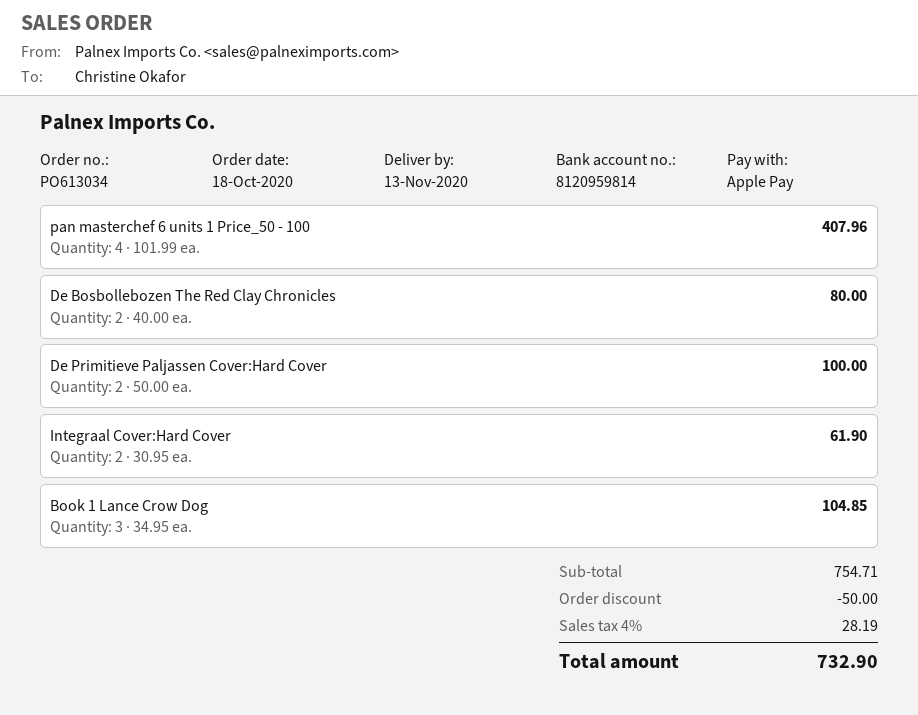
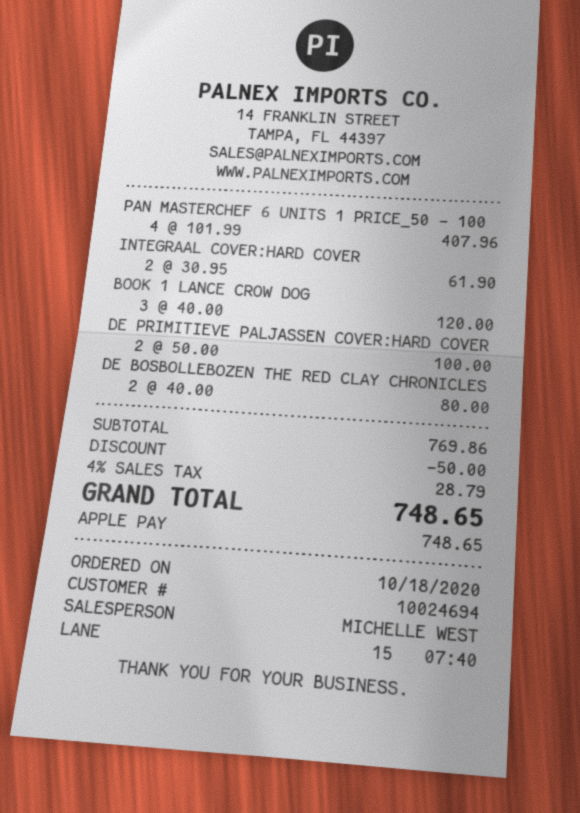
Book 1 Lance Crow Dog: 3 x 34.95 = 104.85 -> 3 x 40.00 = 120.00
subtotal: 754.71 -> 769.86
tax: 4% = 28.19 -> 4% = 28.79
total: 732.90 -> 748.65

